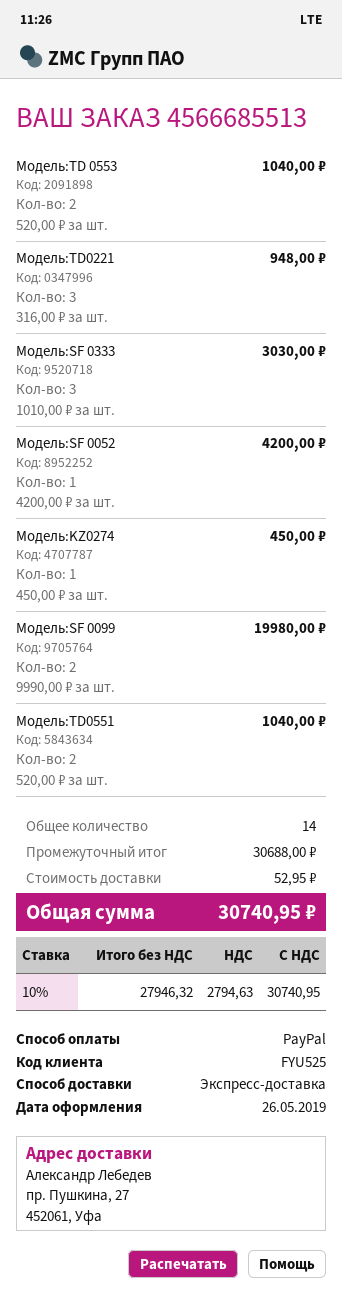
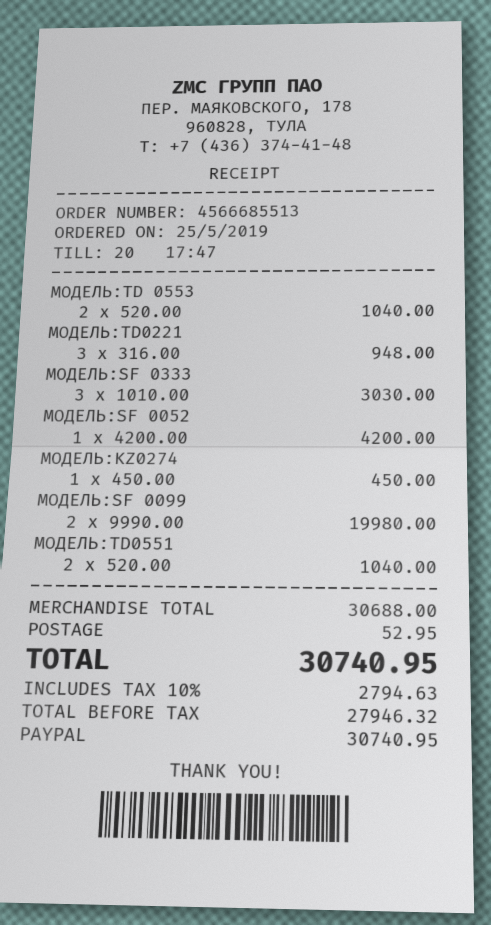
order date: 2019-05-26 -> 2019-05-25

